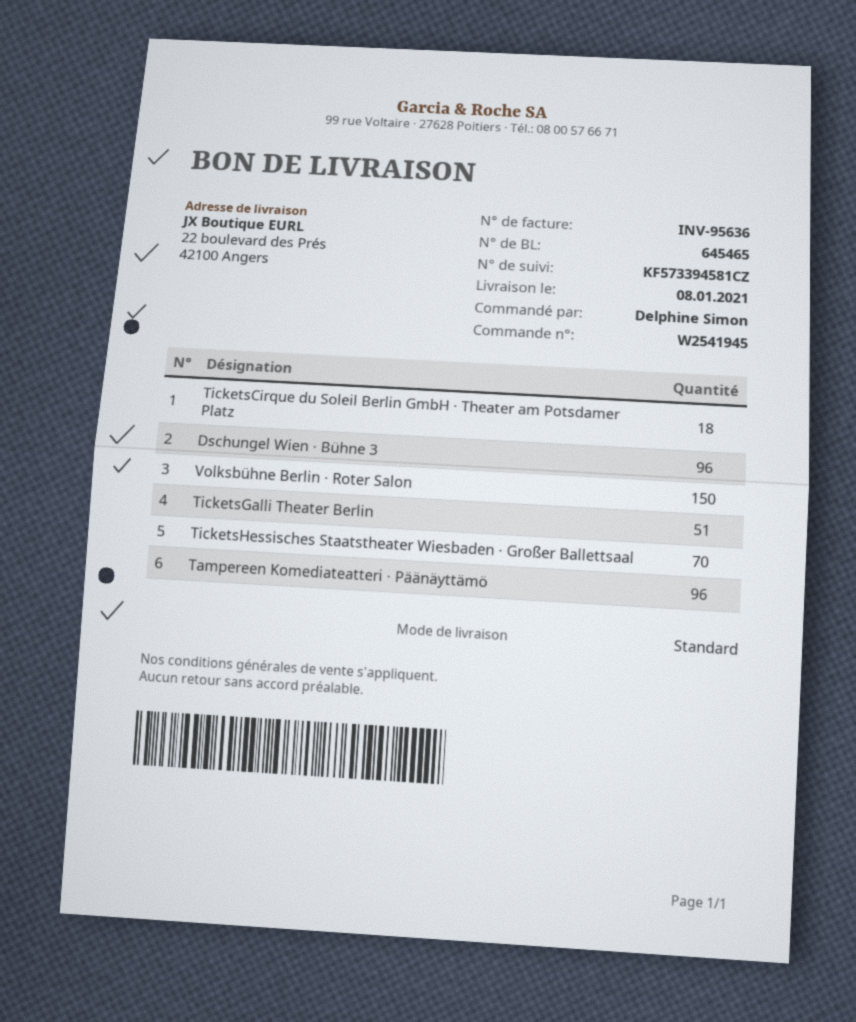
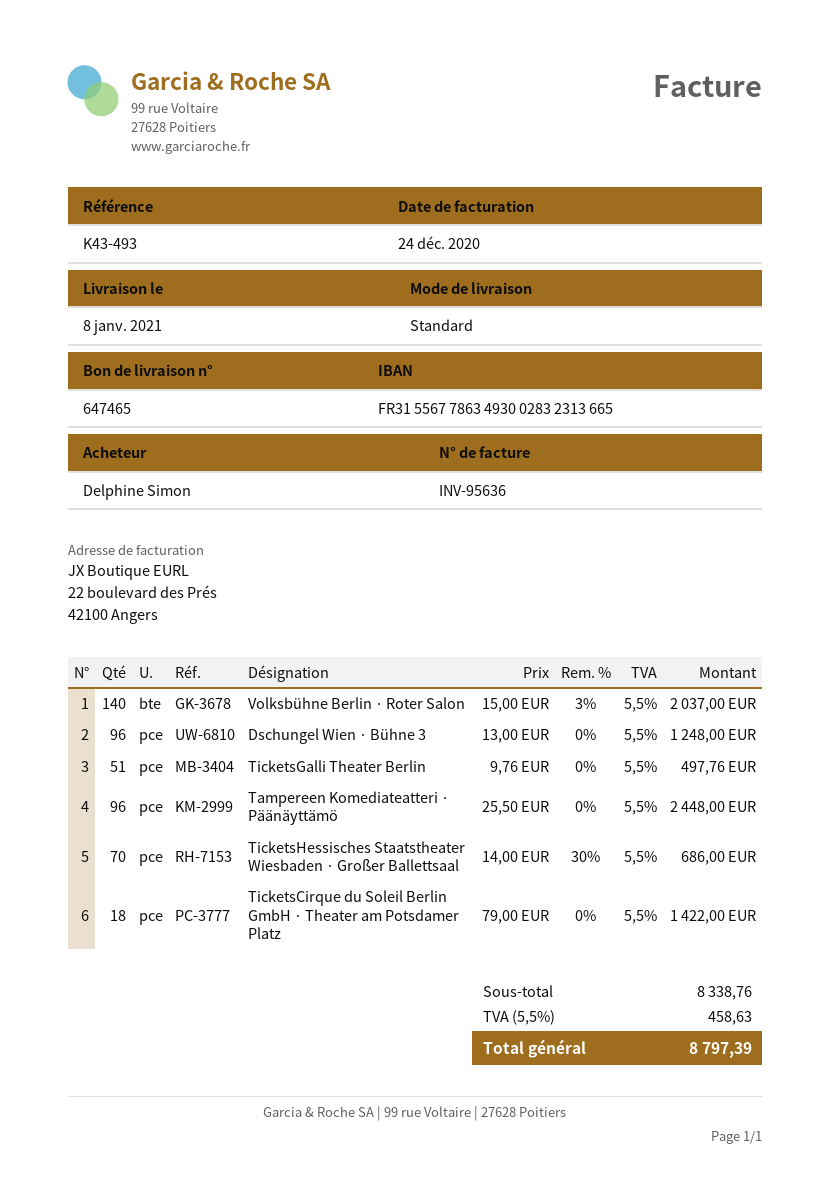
delivery note number: 645465 -> 647465
Volksbühne Berlin · Roter Salon: 150 -> 140

